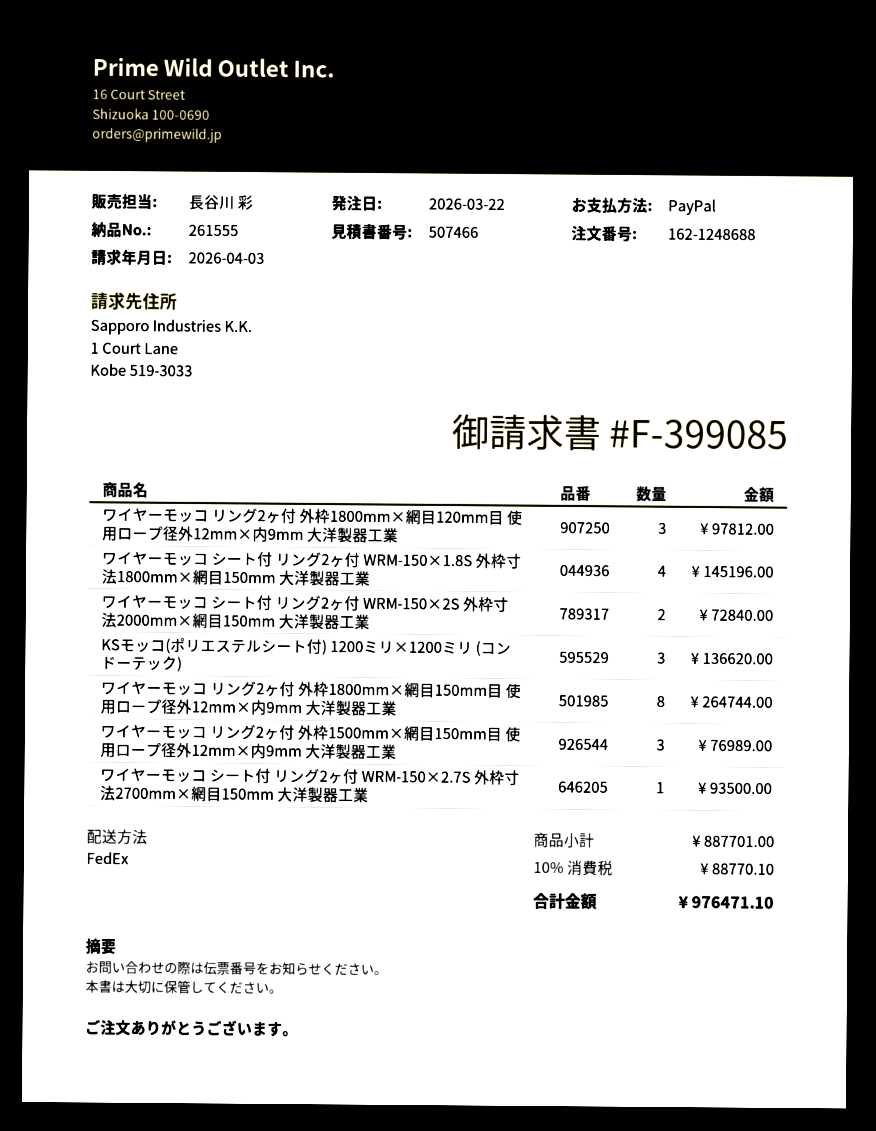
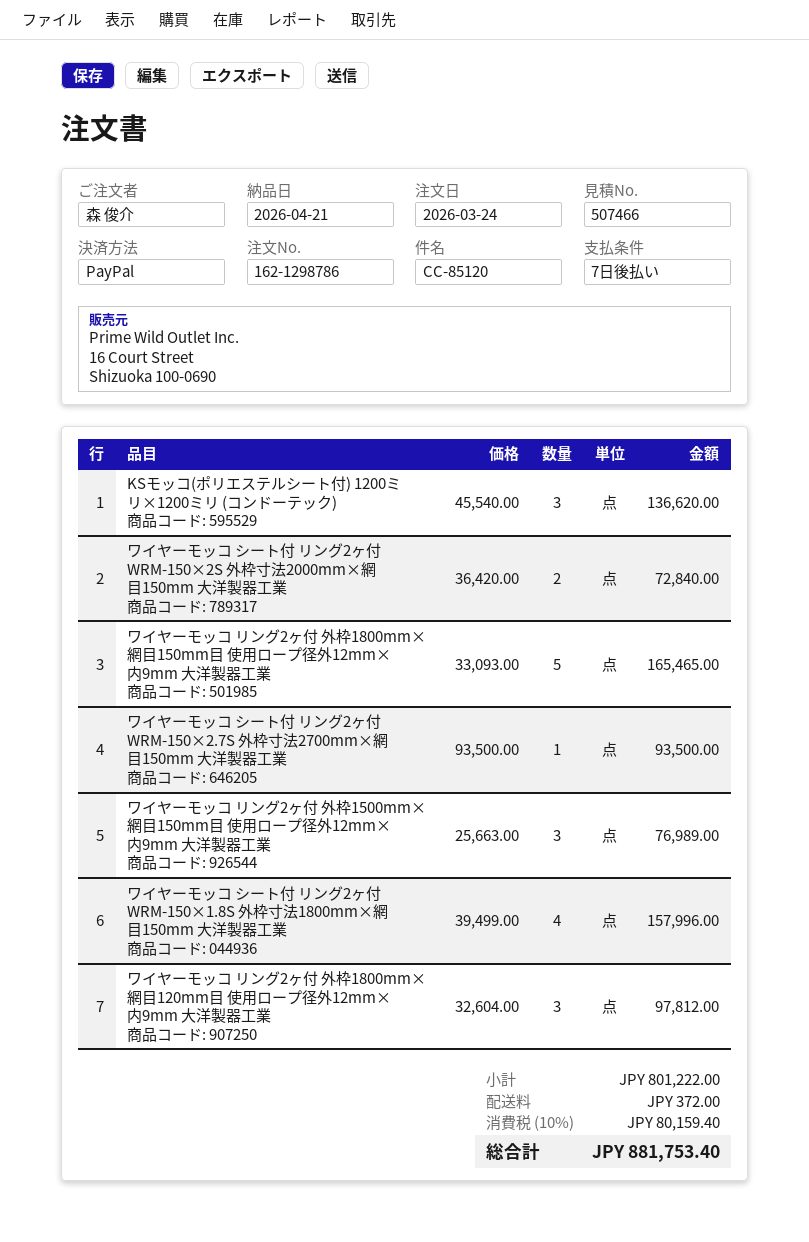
order number: 162-1248688 -> 162-1298786
order date: 2026-03-22 -> 2026-03-24
ワイヤーモッコ シート付 リング2ヶ付 WRM-150×1.8S 外枠寸法1800mm×網目150mm 大洋製器工業: 4 for 145196.00 -> 4 for 157996.00
ワイヤーモッコ リング2ヶ付 外枠1800mm×網目150mm目 使用ロープ径外12mm×内9mm 大洋製器工業: 8 for 264744.00 -> 5 for 165465.00
subtotal: 887701.00 -> 801222.00
shipping: none -> 372.00
tax: 10% = 88770.10 -> 10% = 80159.40
total: 976471.10 -> 881753.40

